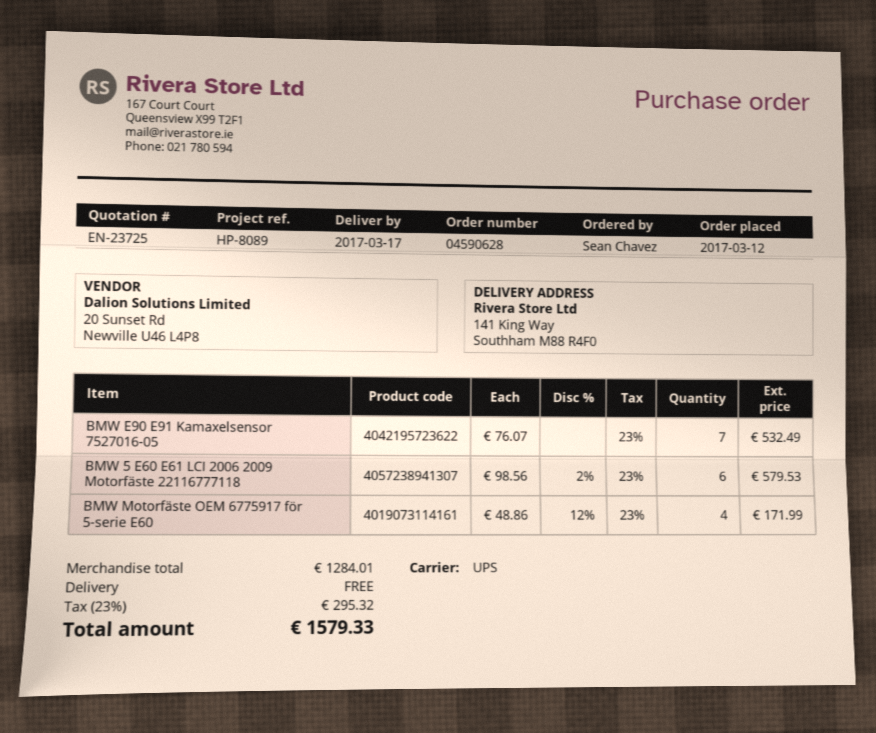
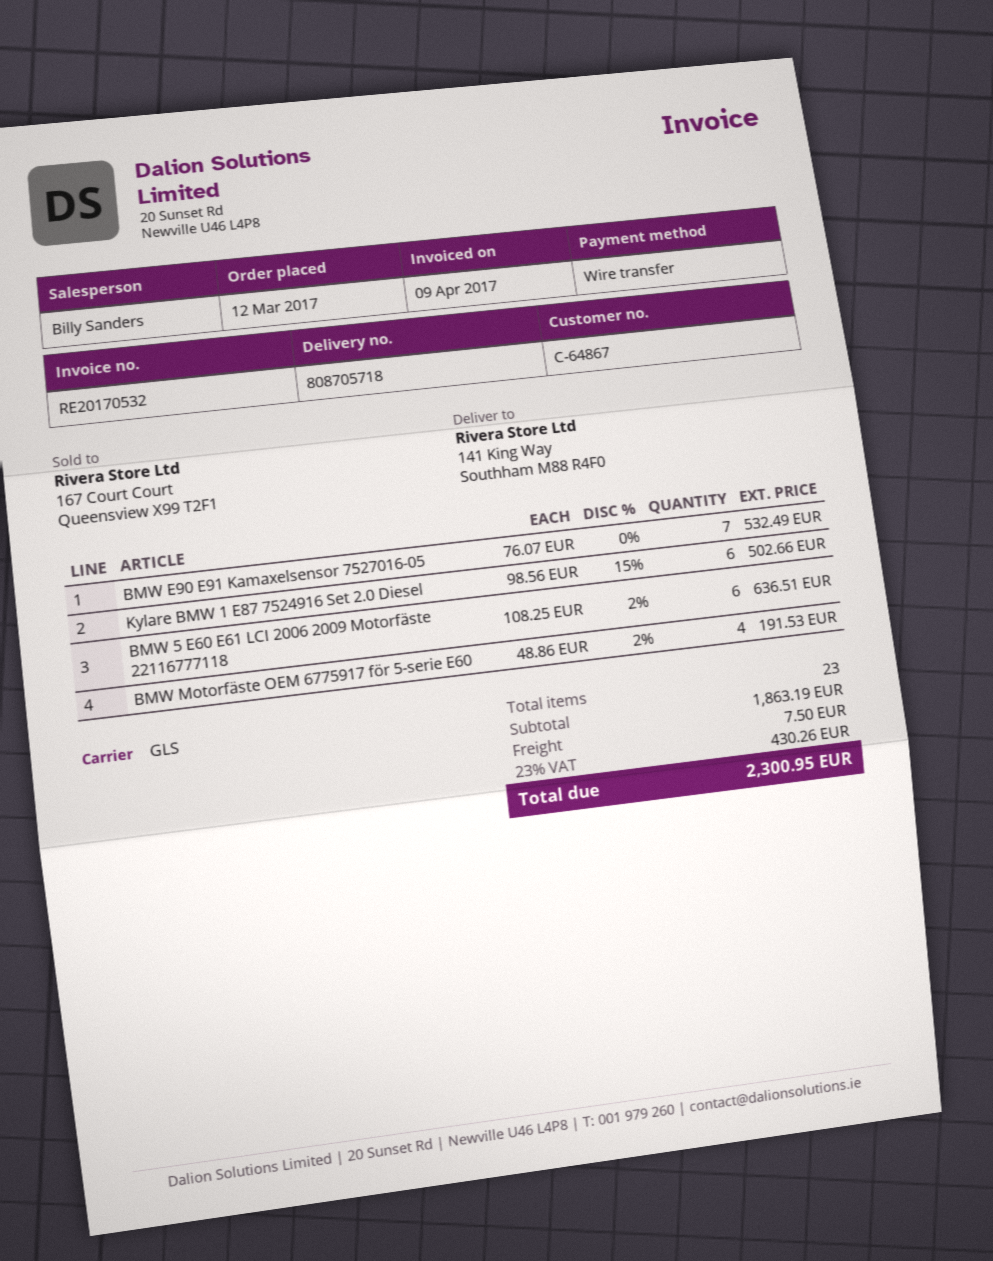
shipping method: UPS -> GLS
BMW 5 E60 E61 LCI 2006 2009 Motorfäste 22116777118: 6 x 98.56 - 2% = 579.53 -> 6 x 108.25 - 2% = 636.51
BMW Motorfäste OEM 6775917 för 5-serie E60: 4 x 48.86 - 12% = 171.99 -> 4 x 48.86 - 2% = 191.53
Kylare BMW 1 E87 7524916 Set 2.0 Diesel: none -> 6 x 98.56 - 15% = 502.66
subtotal: 1284.01 -> 1863.19
shipping: 0.00 -> 7.50
tax: 23% = 295.32 -> 23% = 430.26
total: 1579.33 -> 2300.95

